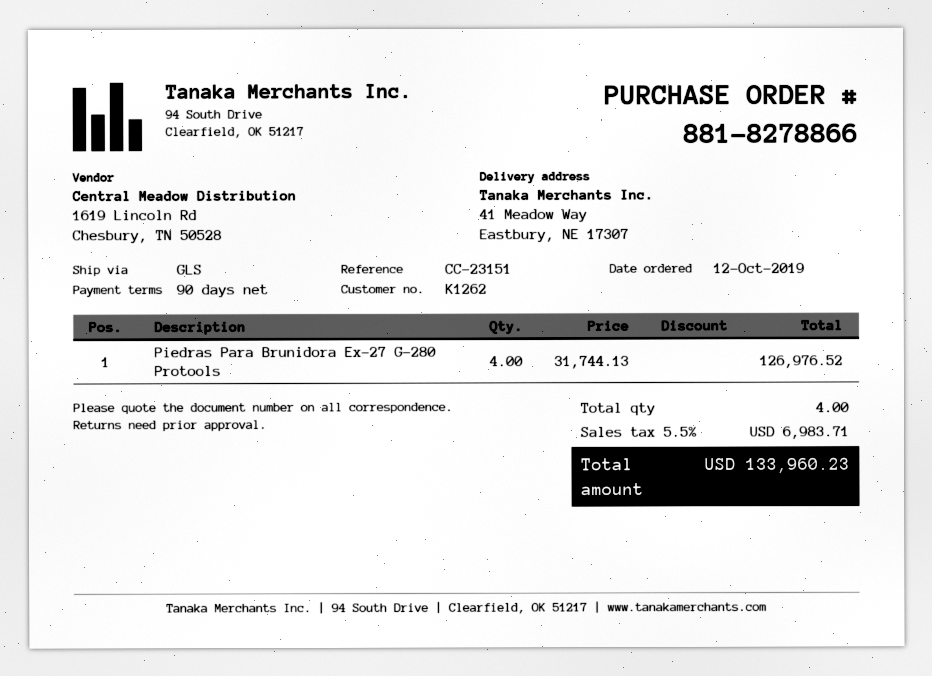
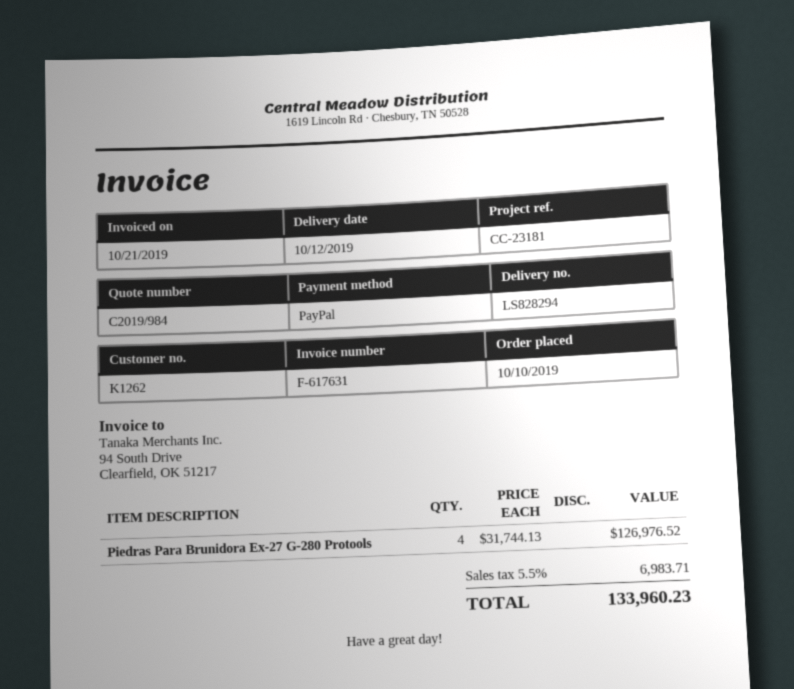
order date: 2019-10-12 -> 2019-10-10
reference: CC-23151 -> CC-23181

